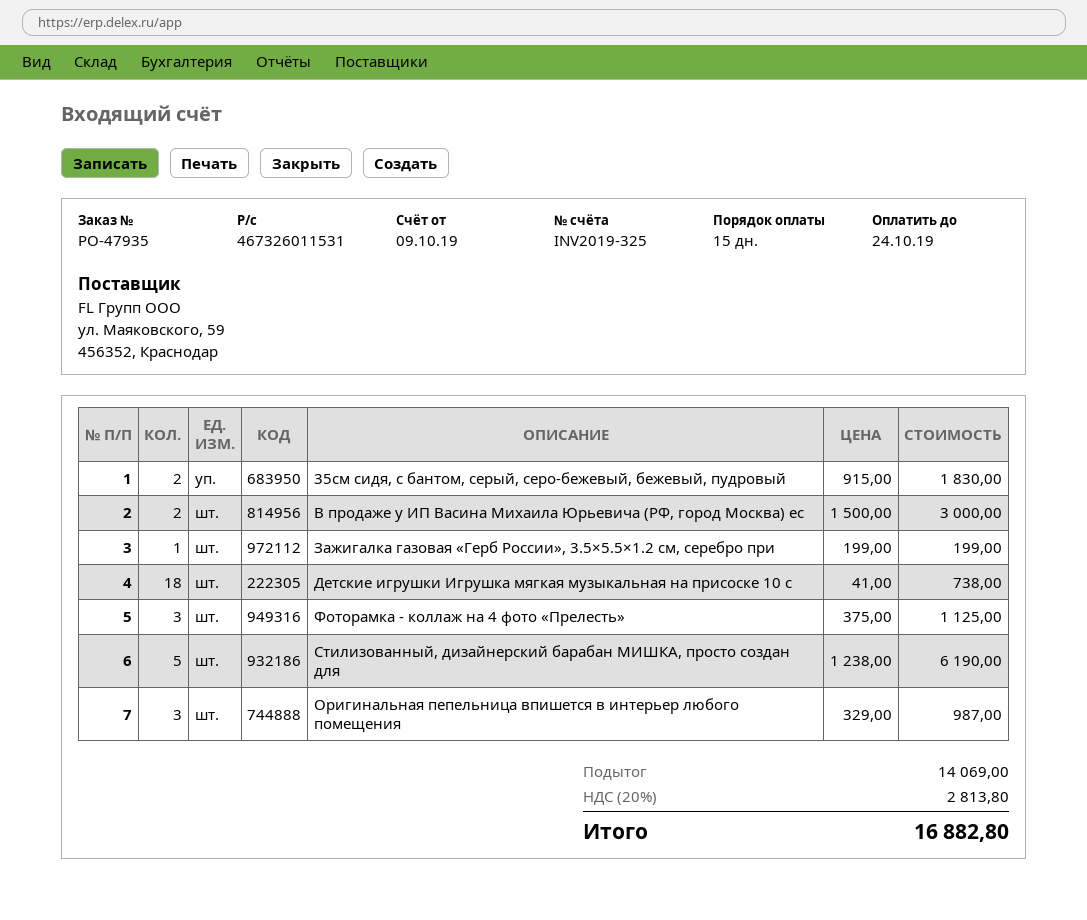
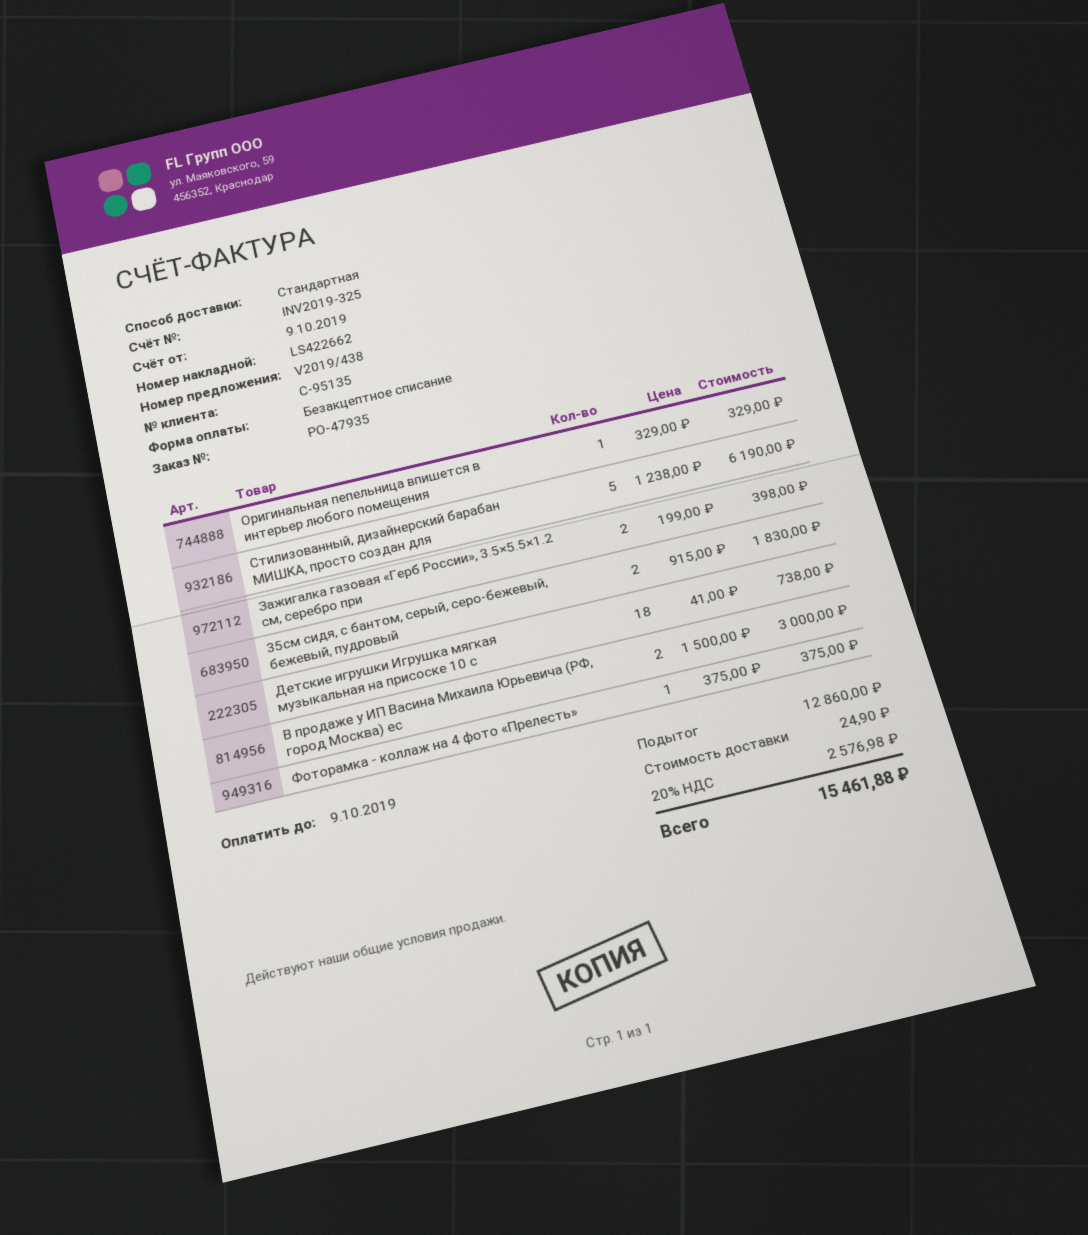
due date: 2019-10-24 -> 2019-10-09
Зажигалка газовая «Герб России», 3.5×5.5×1.2 см, серебро при: 1 x 199.00 = 199.00 -> 2 x 199.00 = 398.00
Фоторамка - коллаж на 4 фото «Прелесть»: 3 x 375.00 = 1125.00 -> 1 x 375.00 = 375.00
Оригинальная пепельница впишется в интерьер любого помещения: 3 x 329.00 = 987.00 -> 1 x 329.00 = 329.00
subtotal: 14069.00 -> 12860.00
shipping: none -> 24.90
tax: 20% = 2813.80 -> 20% = 2576.98
total: 16882.80 -> 15461.88

